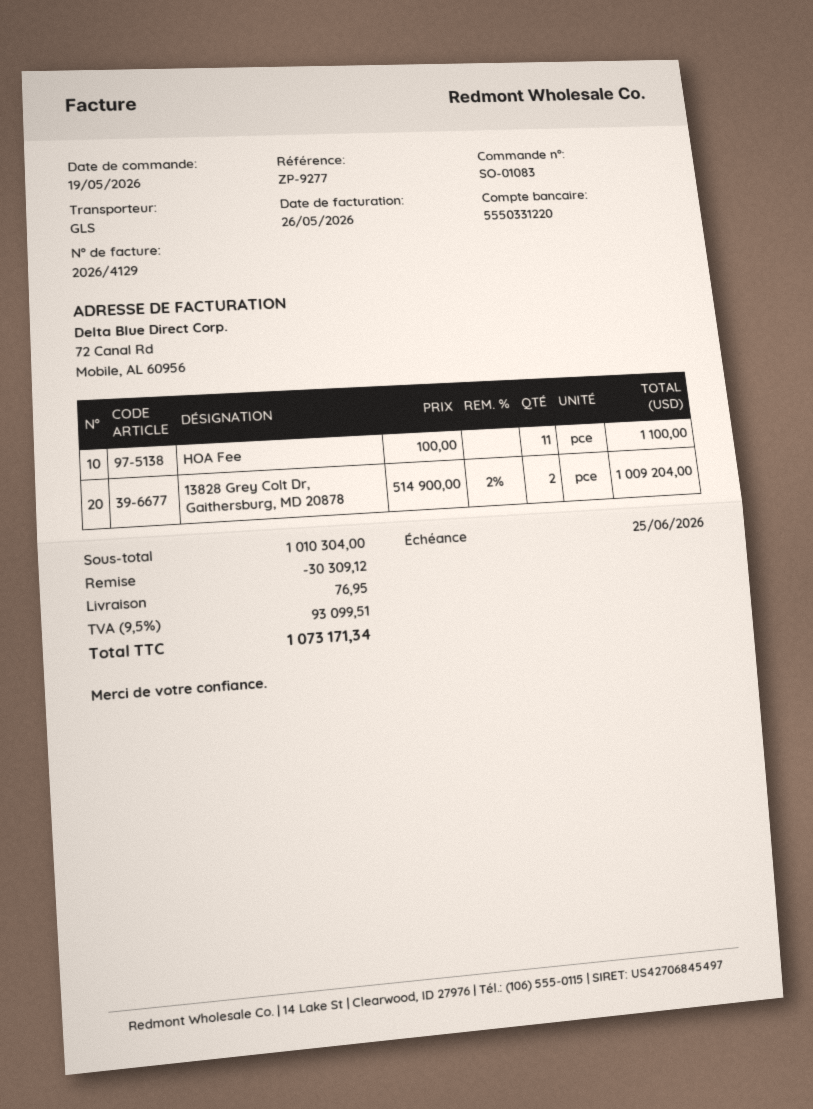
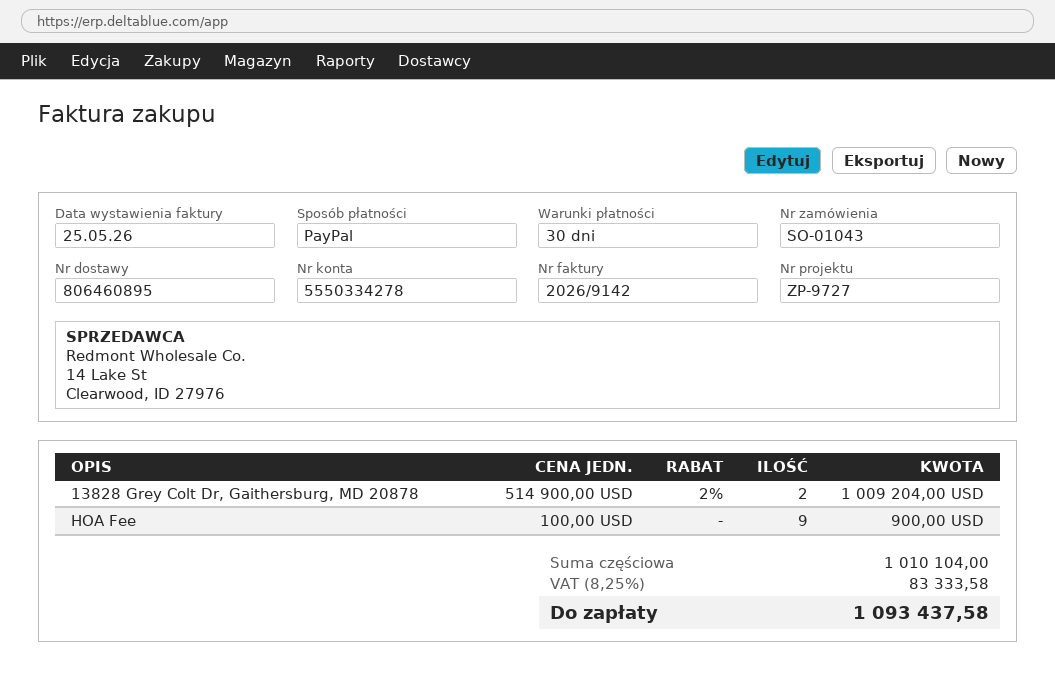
order number: SO-01083 -> SO-01043
invoice number: 2026/4129 -> 2026/9142
invoice date: 2026-05-26 -> 2026-05-25
reference: ZP-9277 -> ZP-9727
bank account: 5550331220 -> 5550334278
HOA Fee: 11 x 100.00 = 1100.00 -> 9 x 100.00 = 900.00
subtotal: 1010304.00 -> 1010104.00
discount: 30309.12 -> none
shipping: 76.95 -> none
tax: 9.5% = 93099.51 -> 8.25% = 83333.58
total: 1073171.34 -> 1093437.58

